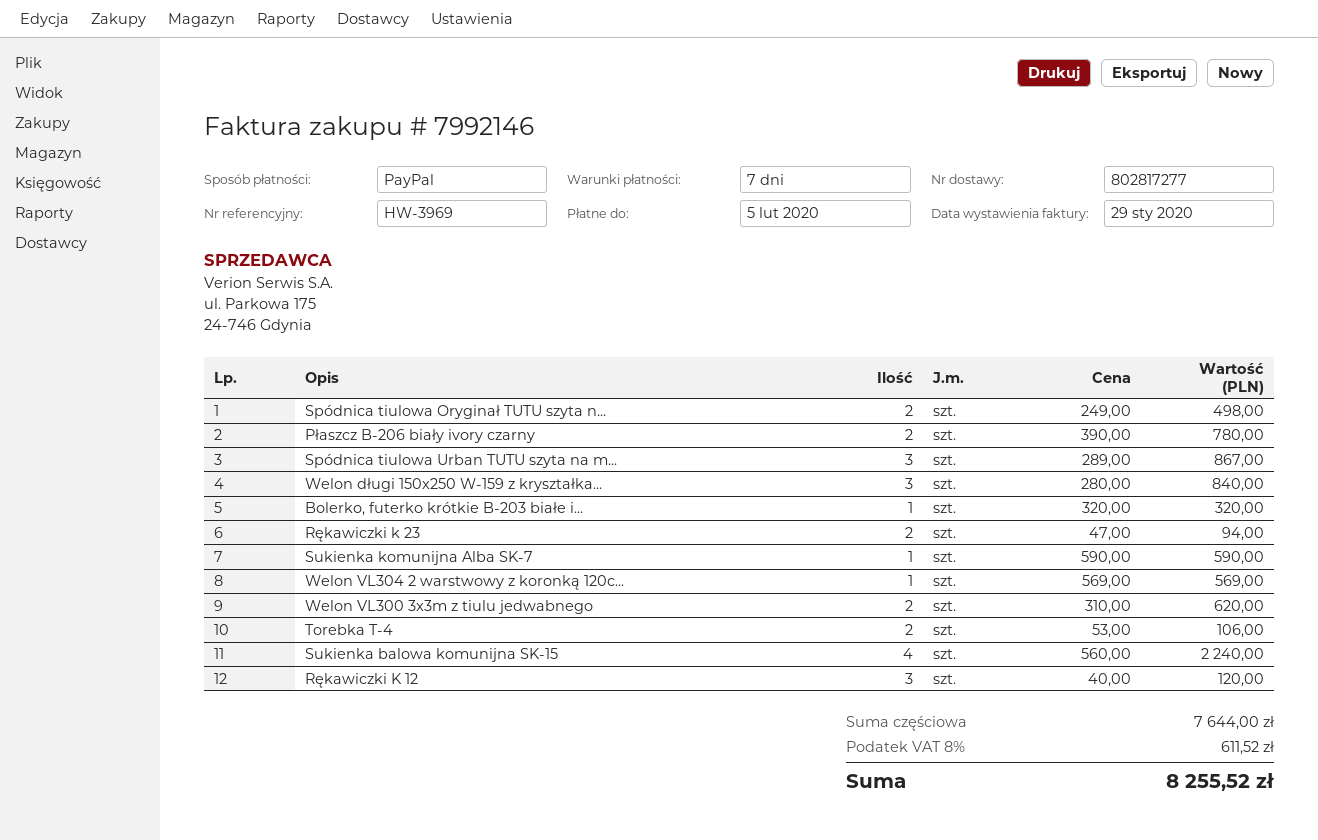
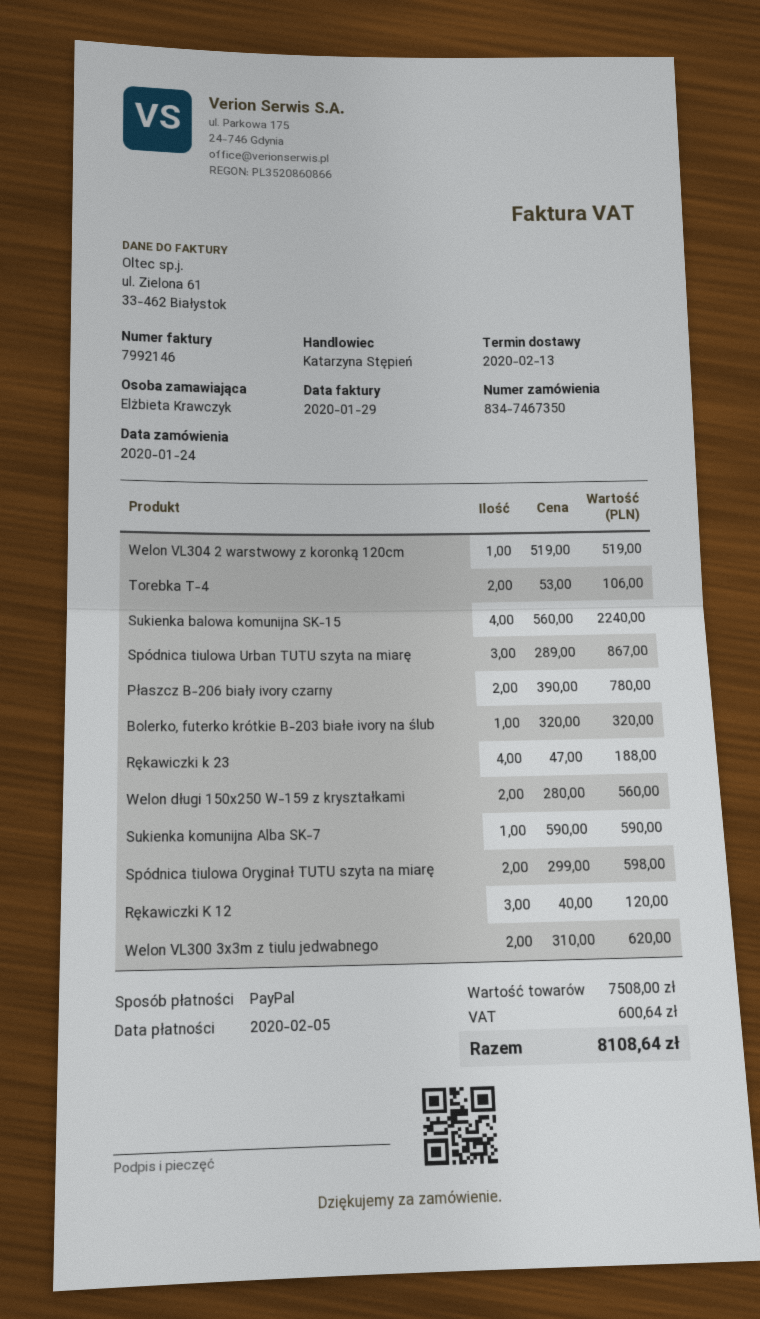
Spódnica tiulowa Oryginał TUTU szyta n...: 2 x 249.00 = 498.00 -> 2 x 299.00 = 598.00
Welon długi 150x250 W-159 z kryształka...: 3 x 280.00 = 840.00 -> 2 x 280.00 = 560.00
Rękawiczki k 23: 2 x 47.00 = 94.00 -> 4 x 47.00 = 188.00
Welon VL304 2 warstwowy z koronką 120c...: 1 x 569.00 = 569.00 -> 1 x 519.00 = 519.00
subtotal: 7644.00 -> 7508.00
tax: 611.52 -> 600.64
total: 8255.52 -> 8108.64

